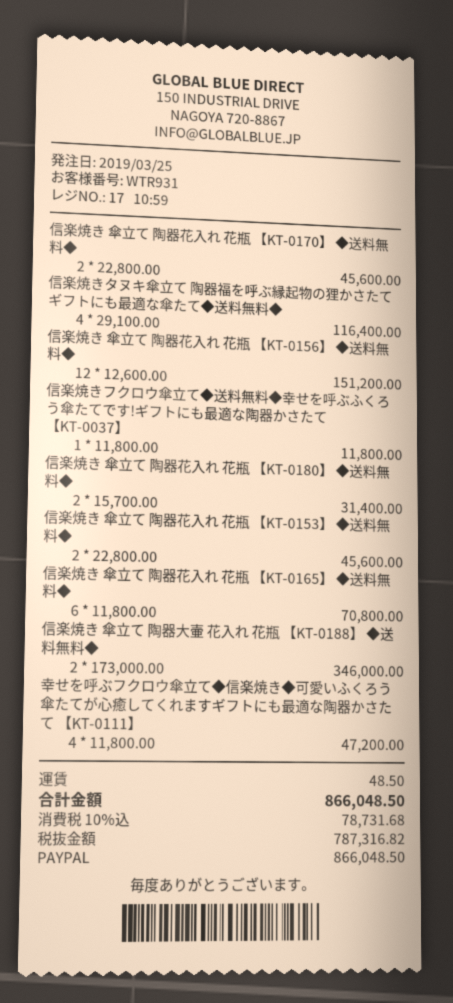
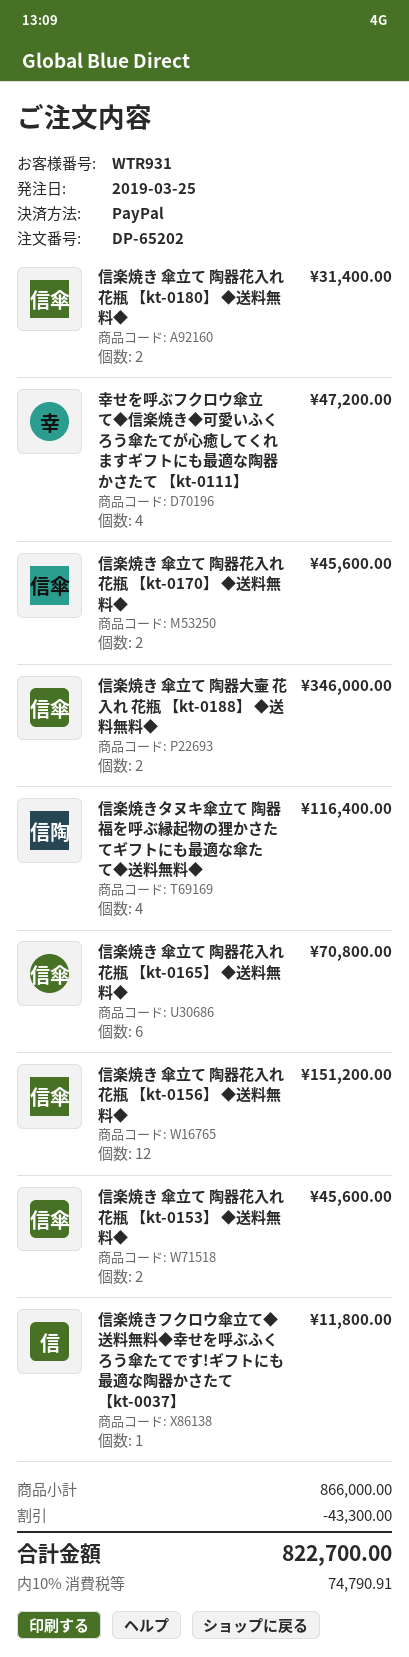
discount: none -> 43300.00
shipping: 48.50 -> none
tax: 10% = 78731.68 -> 10% = 74790.91
total: 866048.50 -> 822700.00

